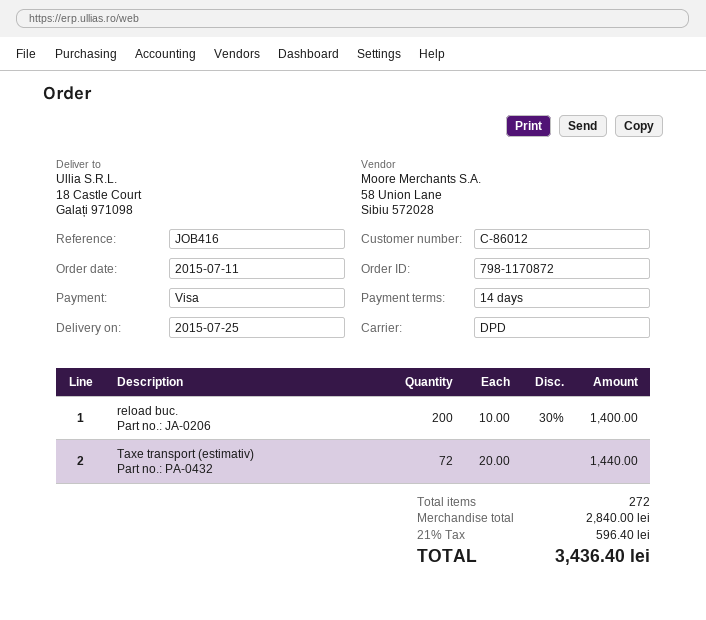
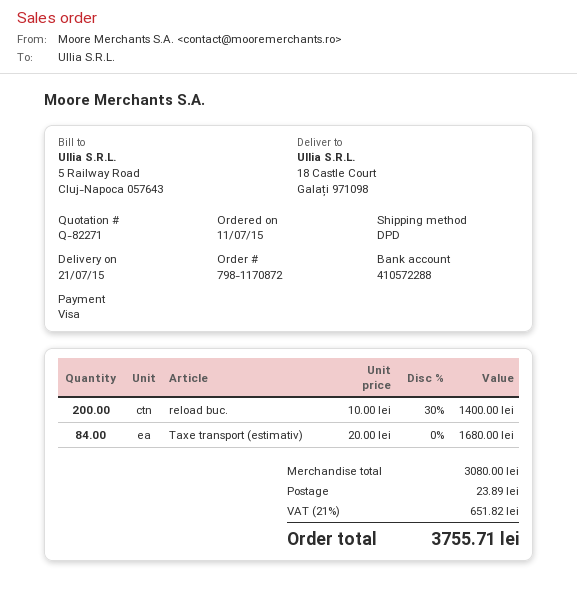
delivery date: 2015-07-25 -> 2015-07-21
Taxe transport (estimativ): 72 x 20.00 = 1440.00 -> 84 x 20.00 = 1680.00
subtotal: 2840.00 -> 3080.00
shipping: none -> 23.89
tax: 21% = 596.40 -> 21% = 651.82
total: 3436.40 -> 3755.71

